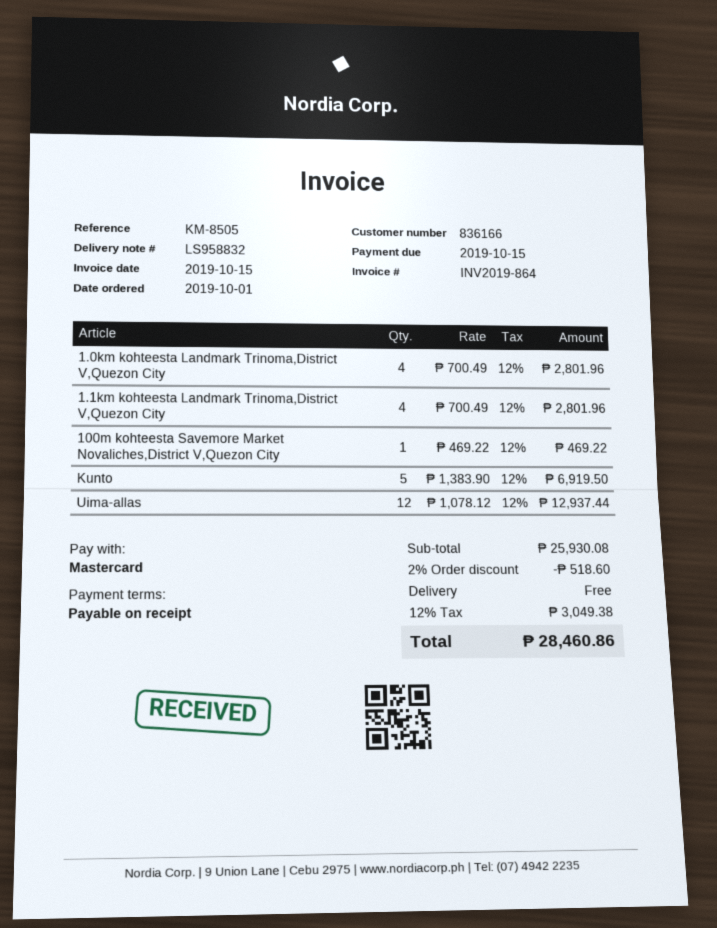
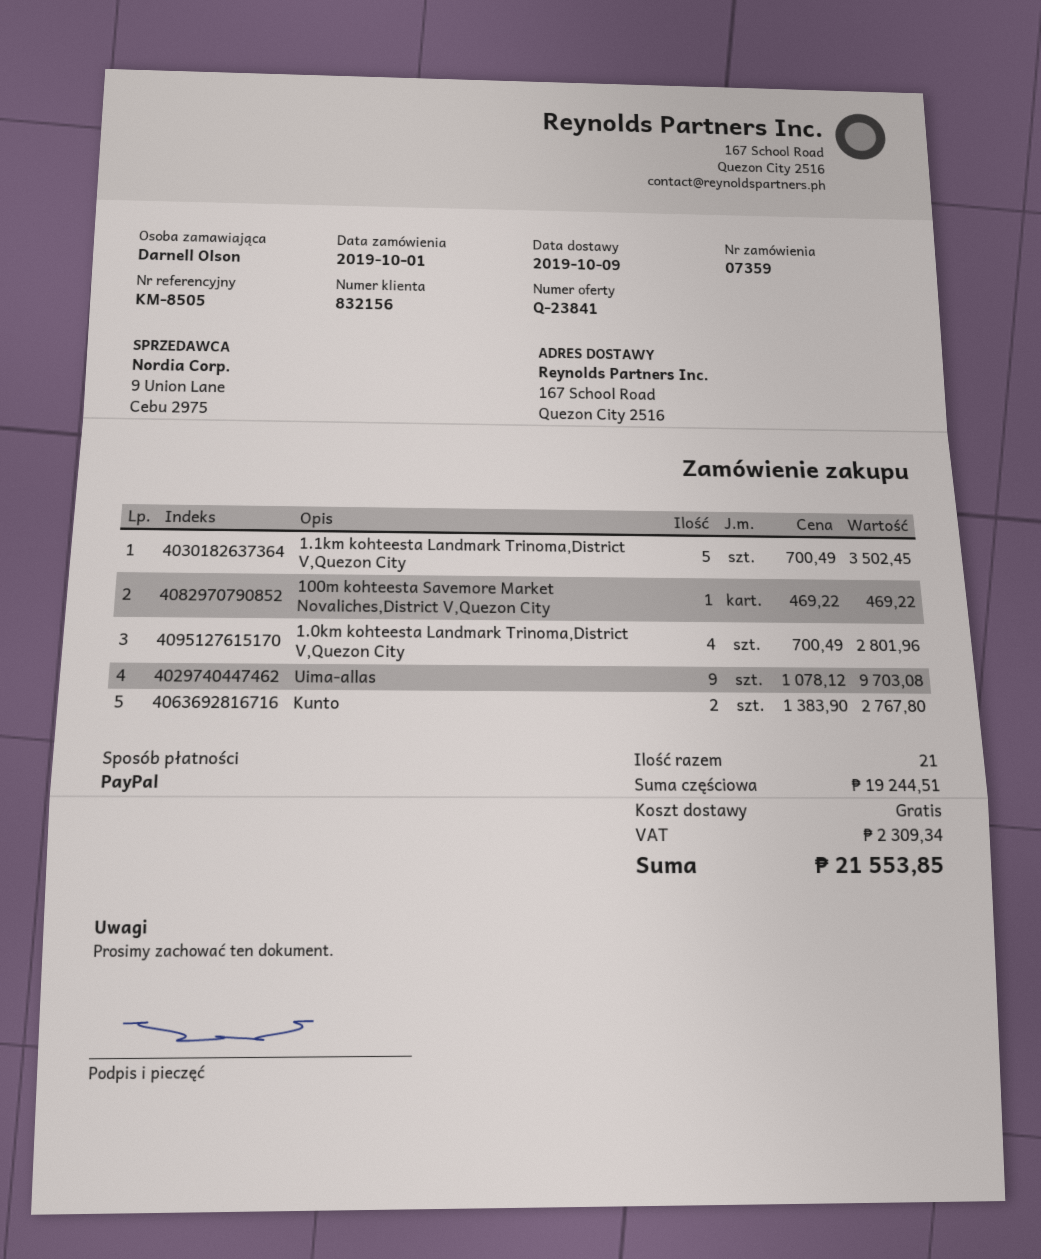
customer number: 836166 -> 832156
payment method: Mastercard -> PayPal
1.1km kohteesta Landmark Trinoma,District V,Quezon City: 4 x 700.49 = 2801.96 -> 5 x 700.49 = 3502.45
Kunto: 5 x 1383.90 = 6919.50 -> 2 x 1383.90 = 2767.80
Uima-allas: 12 x 1078.12 = 12937.44 -> 9 x 1078.12 = 9703.08
subtotal: 25930.08 -> 19244.51
discount: 2% = 518.60 -> none
tax: 3049.38 -> 2309.34
total: 28460.86 -> 21553.85

